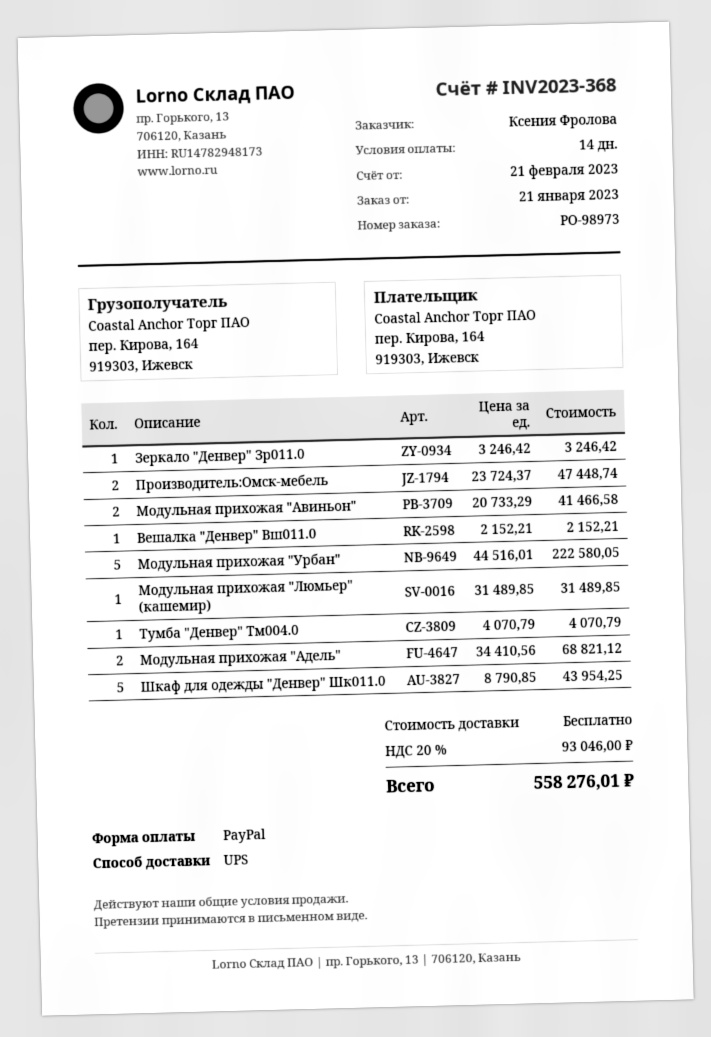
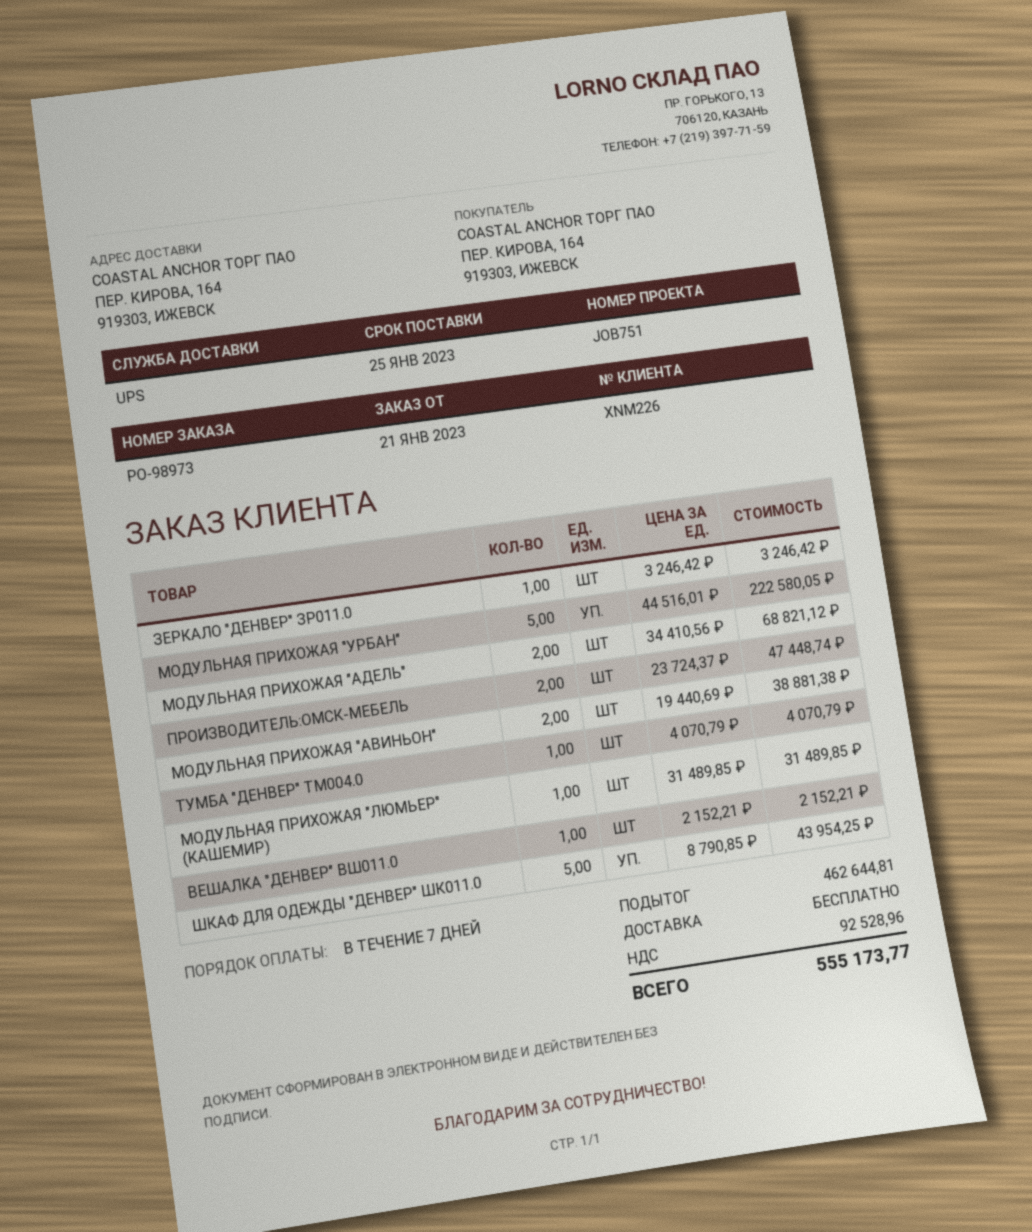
payment terms: 14 days -> 7 days
Модульная прихожая "Авиньон": 2 x 20733.29 = 41466.58 -> 2 x 19440.69 = 38881.38
tax: 93046.00 -> 92528.96
total: 558276.01 -> 555173.77

